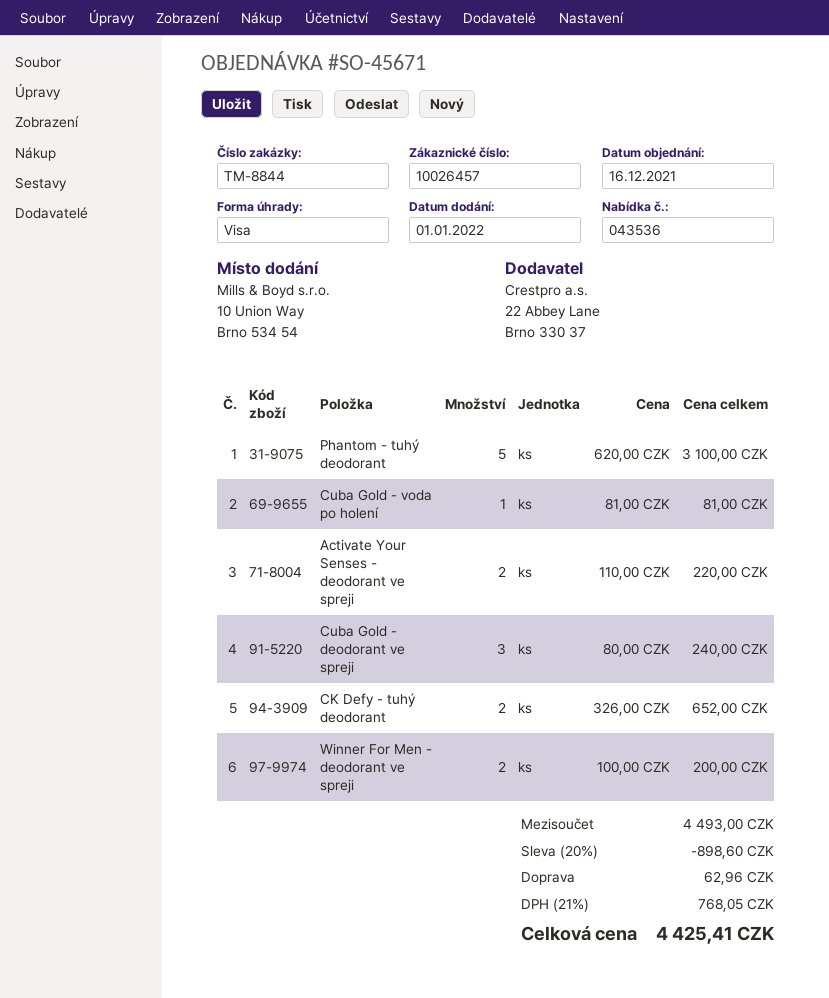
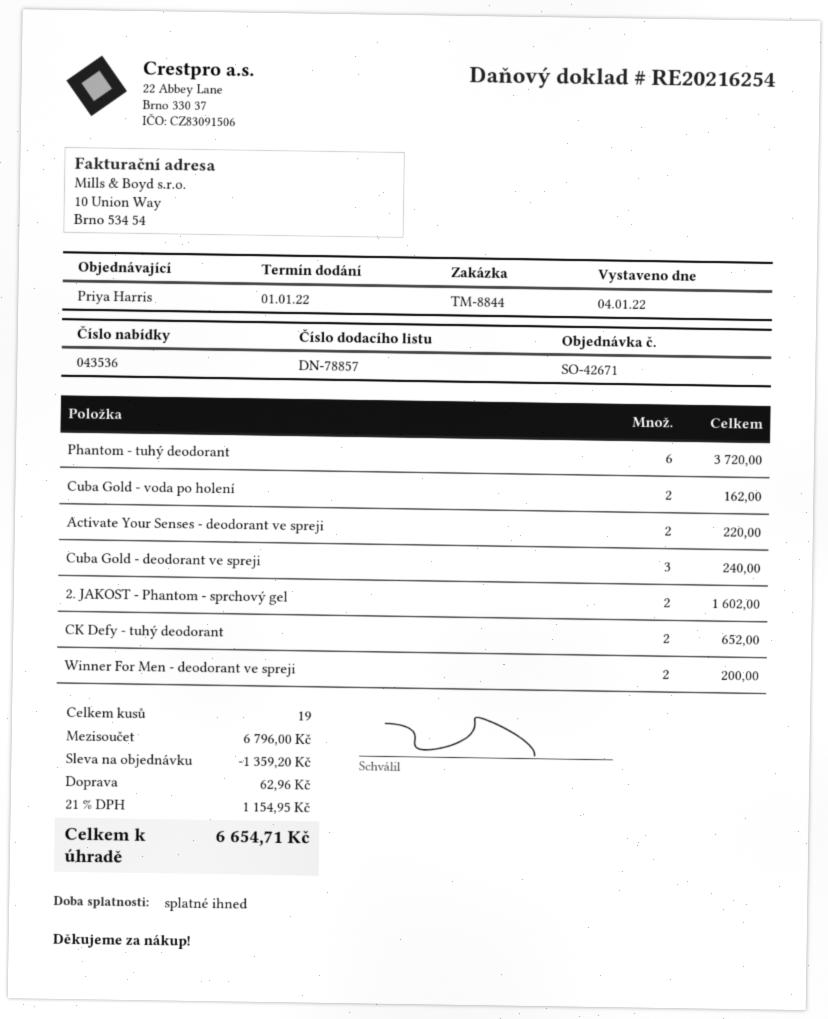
order number: SO-45671 -> SO-42671
Phantom - tuhý deodorant: 5 for 3100.00 -> 6 for 3720.00
Cuba Gold - voda po holení: 1 for 81.00 -> 2 for 162.00
2. JAKOST - Phantom - sprchový gel: none -> 2 for 1602.00
subtotal: 4493.00 -> 6796.00
discount: 898.60 -> 1359.20
tax: 21% = 768.05 -> 21% = 1154.95
total: 4425.41 -> 6654.71

